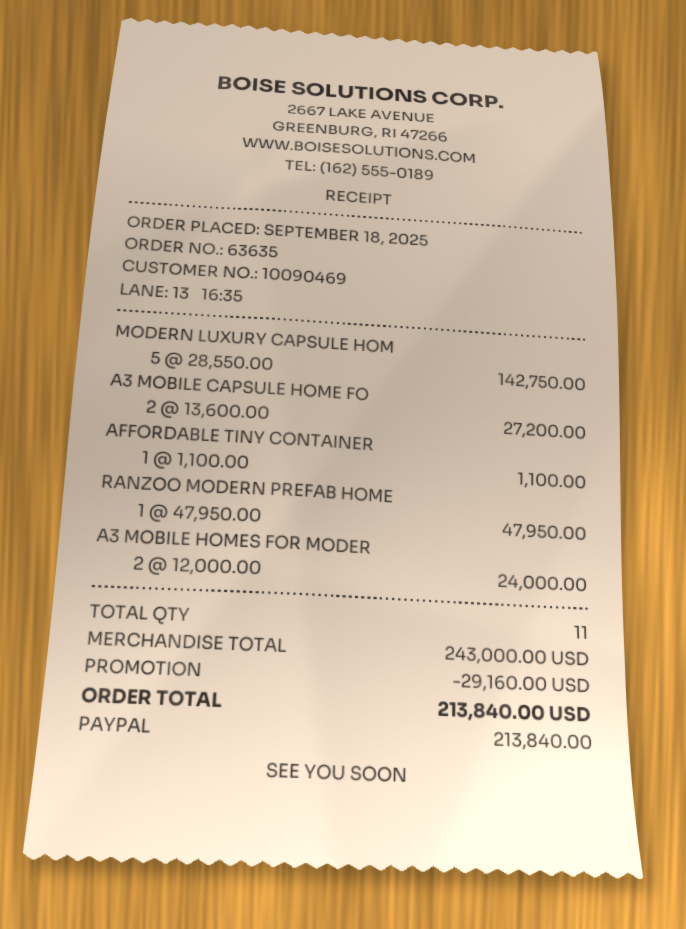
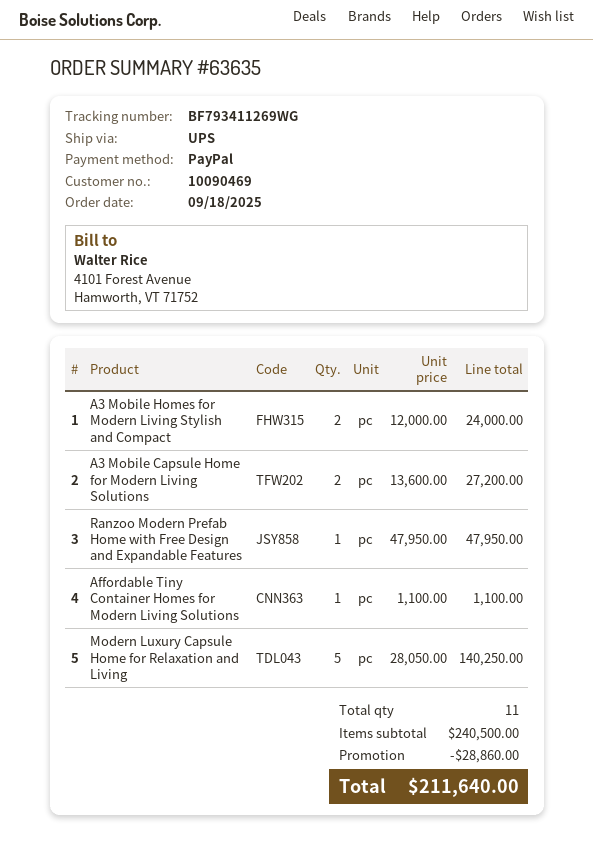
MODERN LUXURY CAPSULE HOM: 5 x 28550.00 = 142750.00 -> 5 x 28050.00 = 140250.00
subtotal: 243000.00 -> 240500.00
discount: 29160.00 -> 28860.00
total: 213840.00 -> 211640.00

